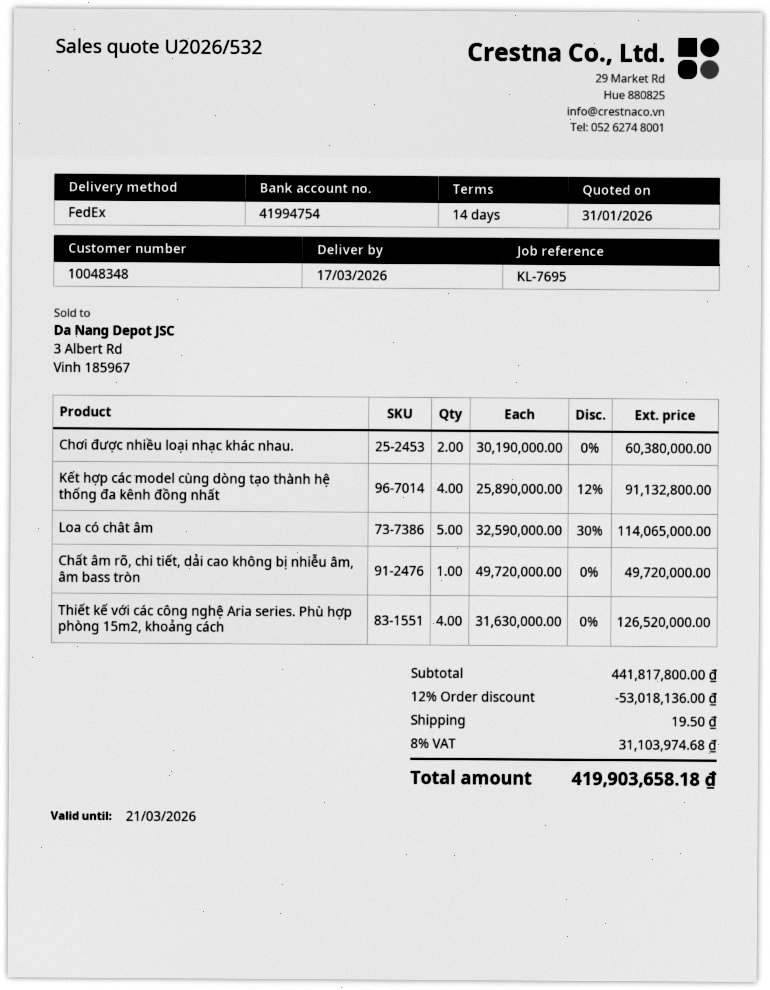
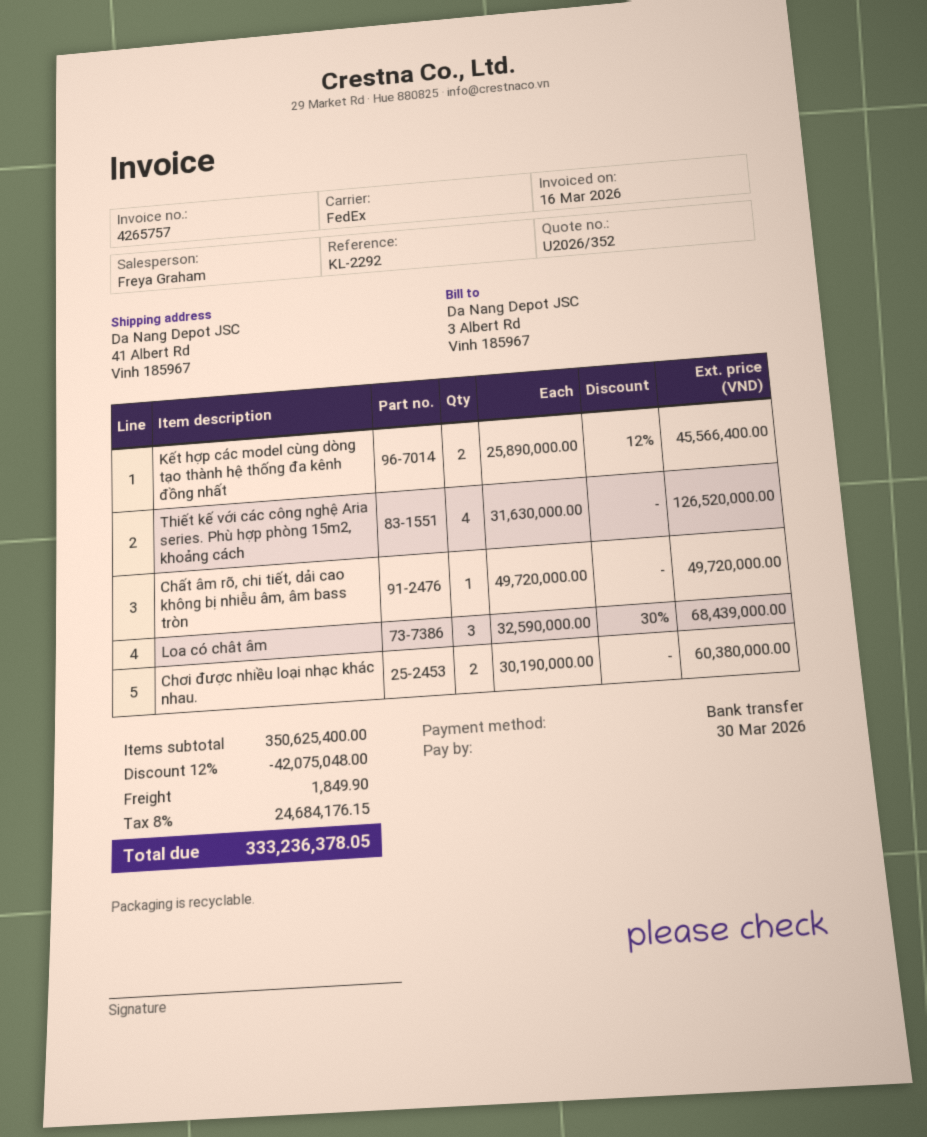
quote number: U2026/532 -> U2026/352
reference: KL-7695 -> KL-2292
Kết hợp các model cùng dòng tạo thành hệ thống đa kênh đồng nhất: 4 x 25890000.00 - 12% = 91132800.00 -> 2 x 25890000.00 - 12% = 45566400.00
Loa có chât âm: 5 x 32590000.00 - 30% = 114065000.00 -> 3 x 32590000.00 - 30% = 68439000.00
subtotal: 441817800.00 -> 350625400.00
discount: 12% = 53018136.00 -> 12% = 42075048.00
shipping: 19.50 -> 1849.90
tax: 8% = 31103974.68 -> 8% = 24684176.15
total: 419903658.18 -> 333236378.05

